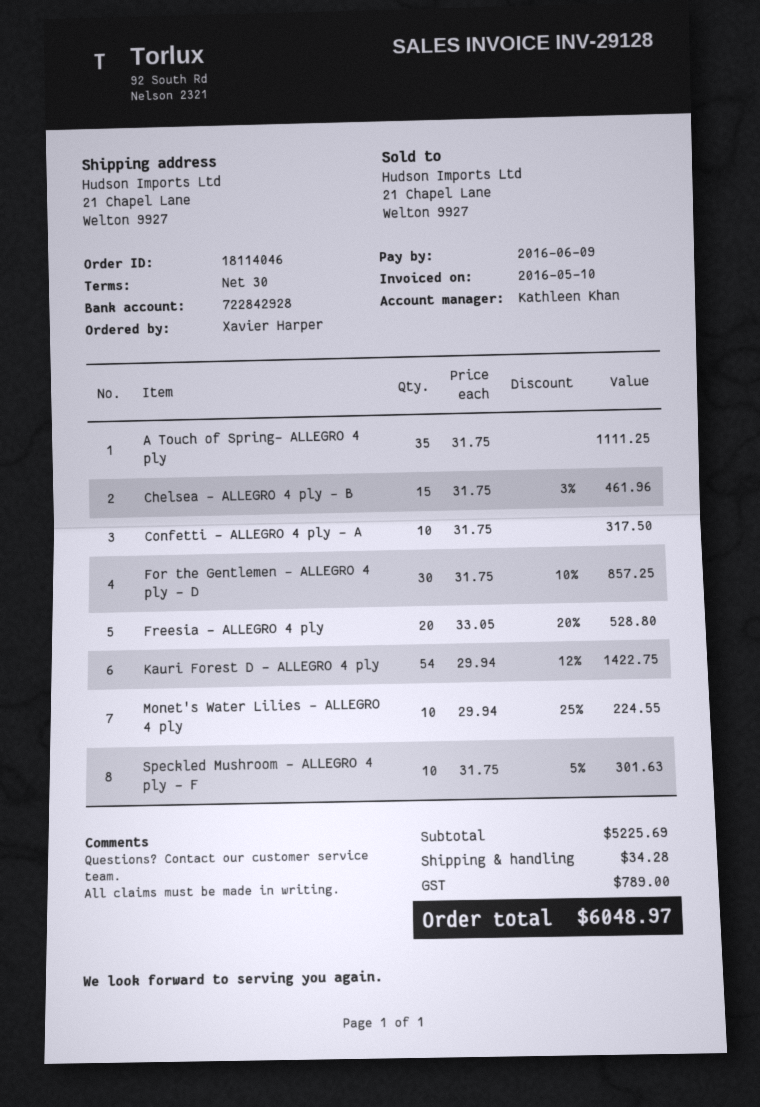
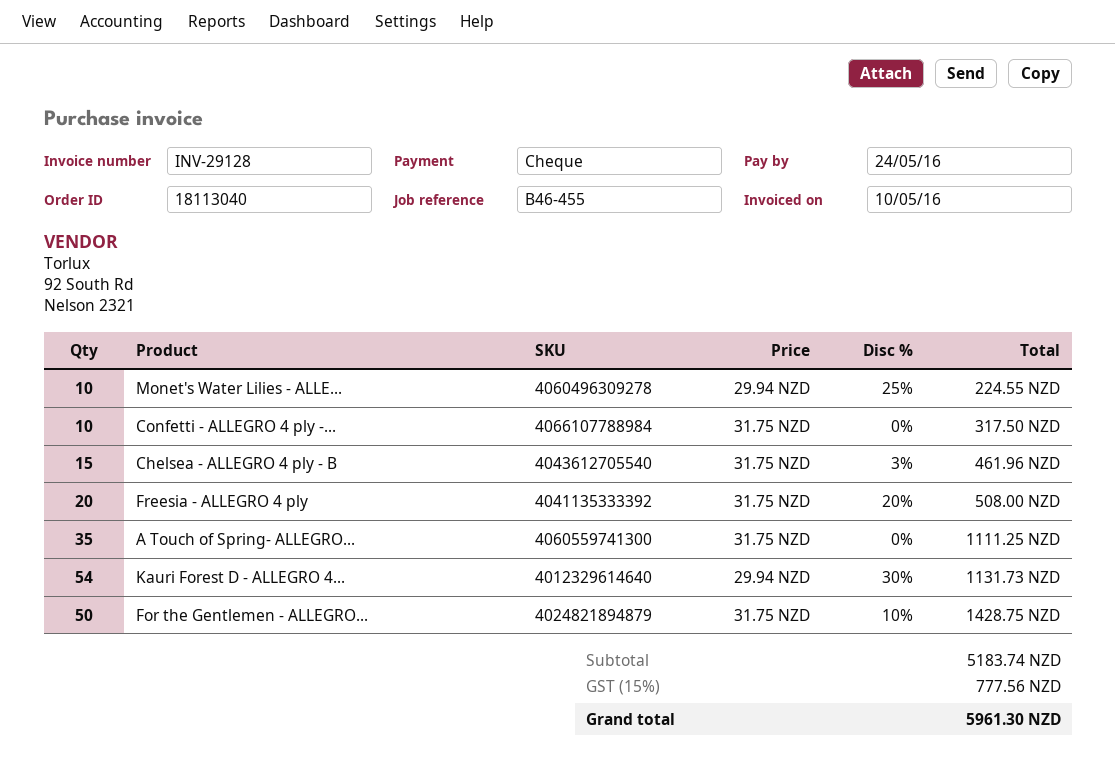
order number: 18114046 -> 18113040
due date: 2016-06-09 -> 2016-05-24
For the Gentlemen - ALLEGRO 4 ply - D: 30 x 31.75 - 10% = 857.25 -> 50 x 31.75 - 10% = 1428.75
Freesia - ALLEGRO 4 ply: 20 x 33.05 - 20% = 528.80 -> 20 x 31.75 - 20% = 508.00
Kauri Forest D - ALLEGRO 4 ply: 54 x 29.94 - 12% = 1422.75 -> 54 x 29.94 - 30% = 1131.73
Speckled Mushroom - ALLEGRO 4 ply - F: 10 x 31.75 - 5% = 301.63 -> none
subtotal: 5225.69 -> 5183.74
shipping: 34.28 -> none
tax: 789.00 -> 777.56
total: 6048.97 -> 5961.30

